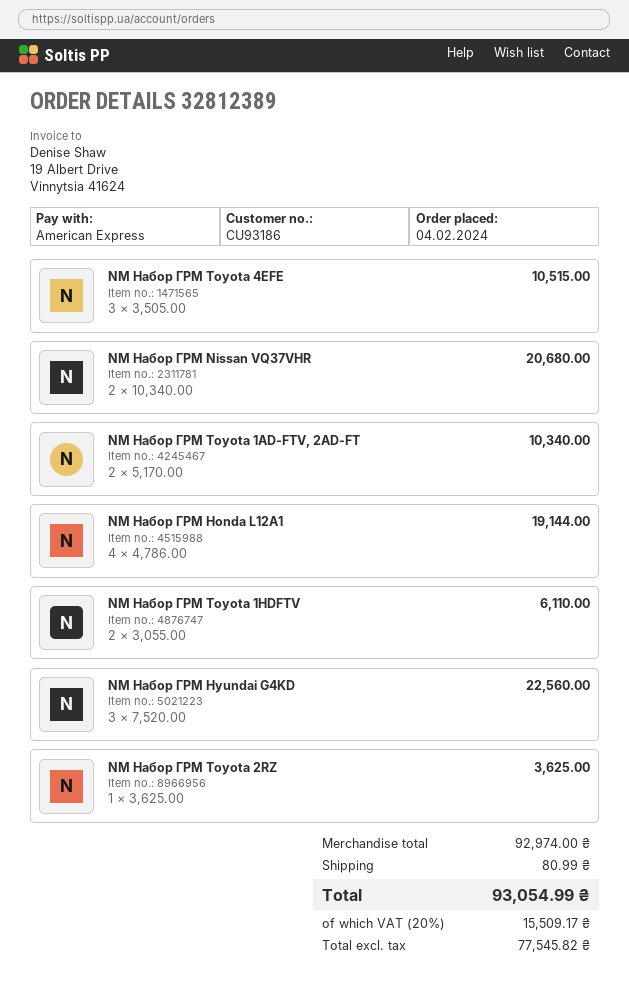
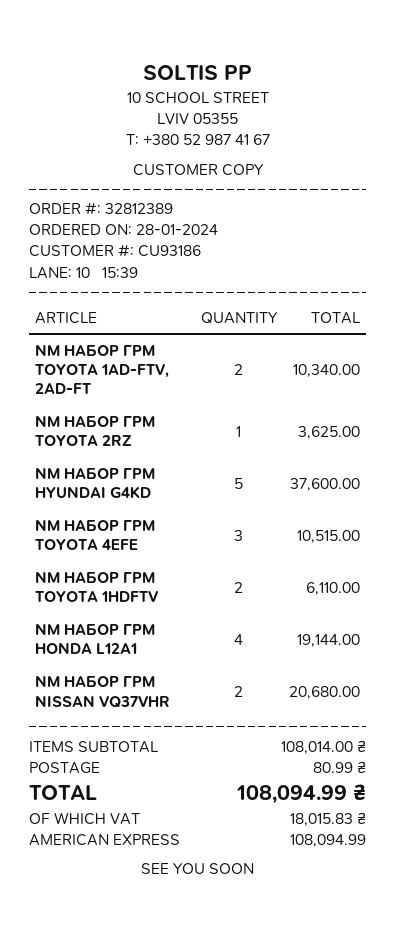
order date: 2024-02-04 -> 2024-01-28
NM Набор ГРМ Hyundai G4KD: 3 for 22560.00 -> 5 for 37600.00
subtotal: 92974.00 -> 108014.00
tax: 15509.17 -> 18015.83
total: 93054.99 -> 108094.99

